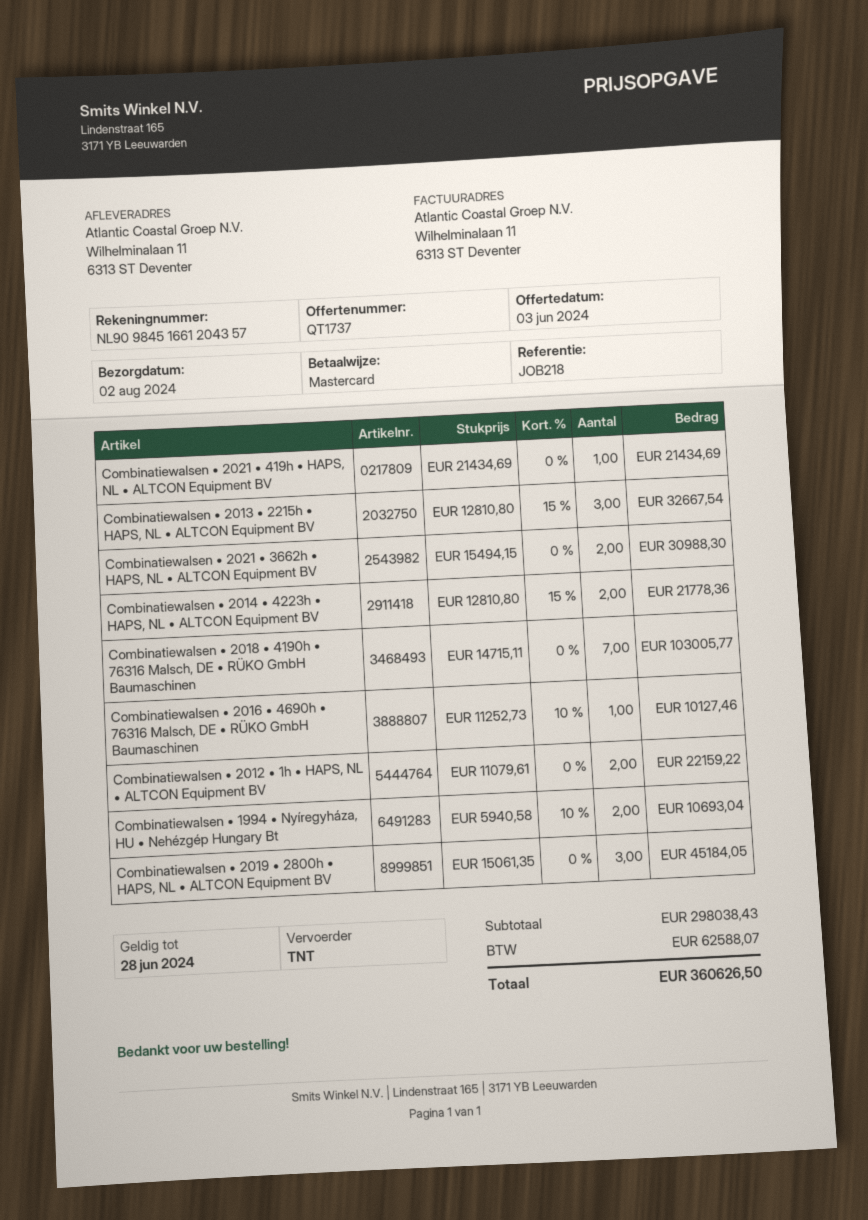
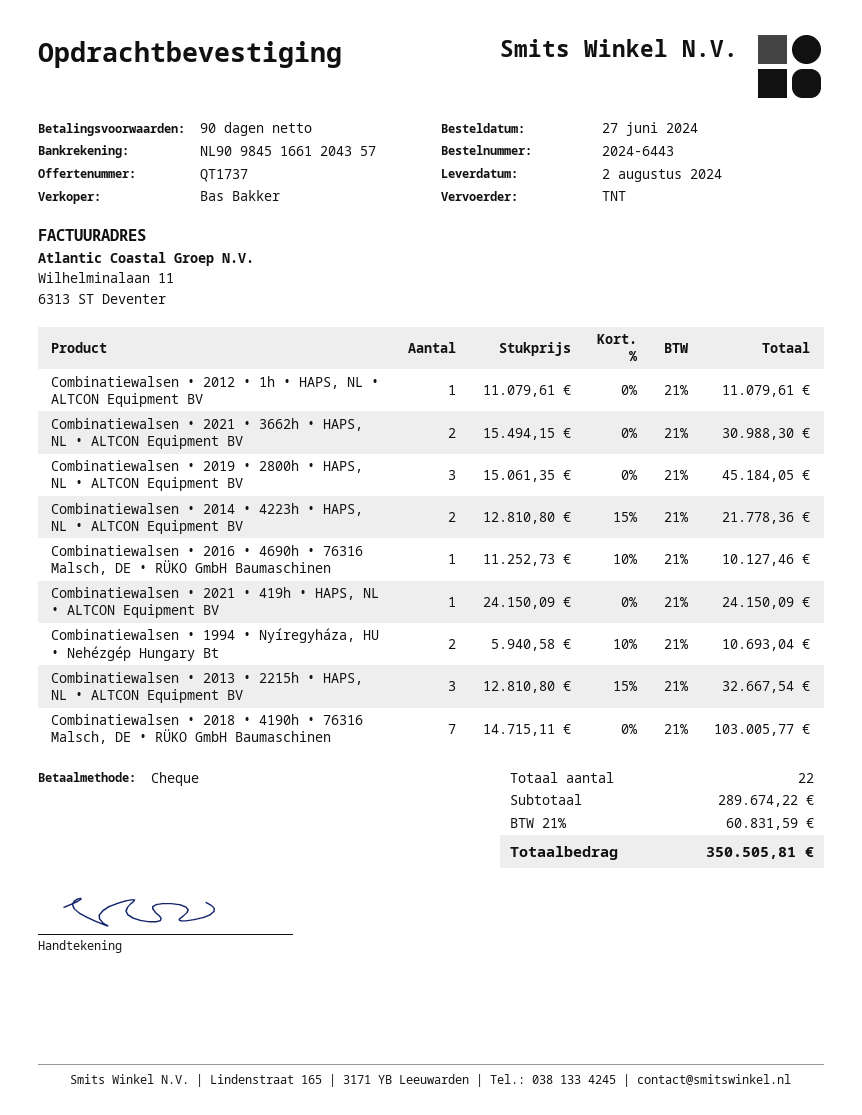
payment method: Mastercard -> cheque
Combinatiewalsen • 2021 • 419h • HAPS, NL • ALTCON Equipment BV: 1 x 21434.69 = 21434.69 -> 1 x 24150.09 = 24150.09
Combinatiewalsen • 2012 • 1h • HAPS, NL • ALTCON Equipment BV: 2 x 11079.61 = 22159.22 -> 1 x 11079.61 = 11079.61
subtotal: 298038.43 -> 289674.22
tax: 62588.07 -> 60831.59
total: 360626.50 -> 350505.81

